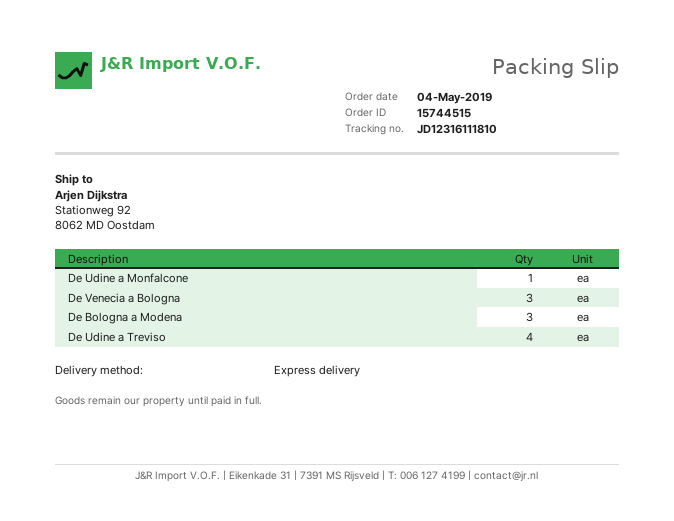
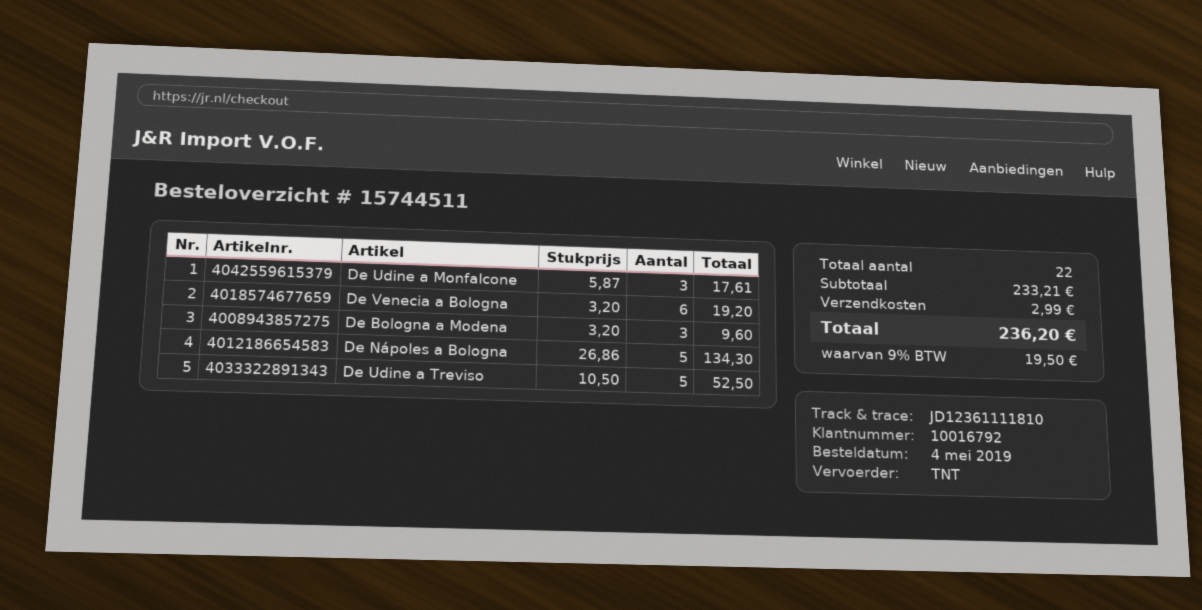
order number: 15744515 -> 15744511
shipping method: express -> TNT
tracking number: JD12316111810 -> JD12361111810
De Udine a Monfalcone: 1 -> 3
De Venecia a Bologna: 3 -> 6
De Udine a Treviso: 4 -> 5
De Nápoles a Bologna: none -> 5

